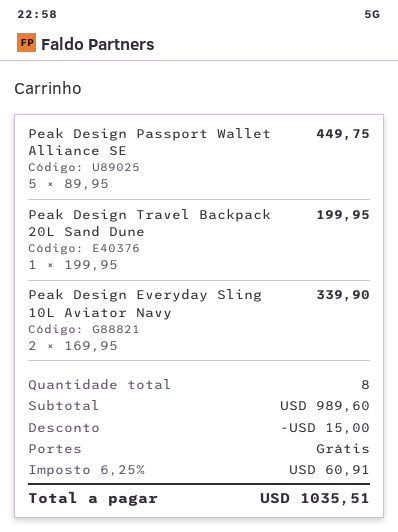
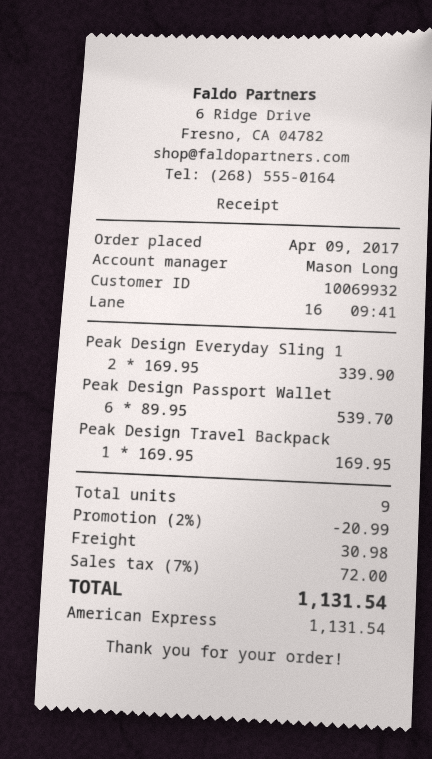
Peak Design Passport Wallet Alliance SE: 5 x 89.95 = 449.75 -> 6 x 89.95 = 539.70
Peak Design Travel Backpack 20L Sand Dune: 1 x 199.95 = 199.95 -> 1 x 169.95 = 169.95
total quantity: 8 -> 9
discount: 15.00 -> 20.99
shipping: 0.00 -> 30.98
tax: 6.25% = 60.91 -> 7% = 72.00
total: 1035.51 -> 1131.54

